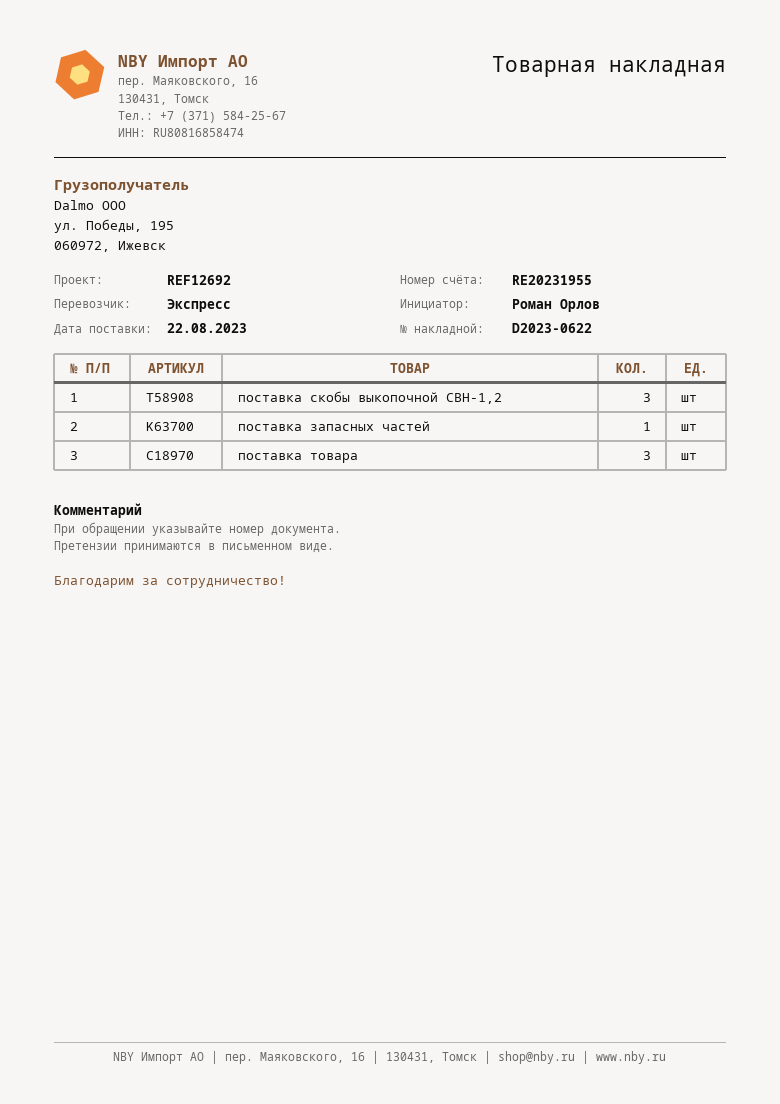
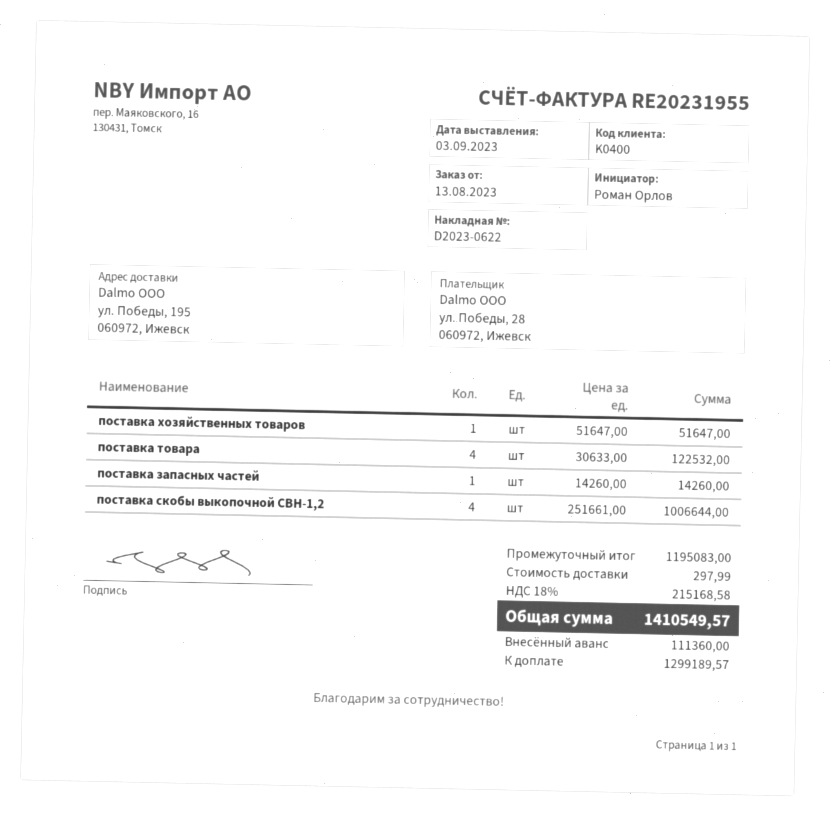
поставка скобы выкопочной СВН-1,2: 3 -> 4
поставка товара: 3 -> 4
поставка хозяйственных товаров: none -> 1

